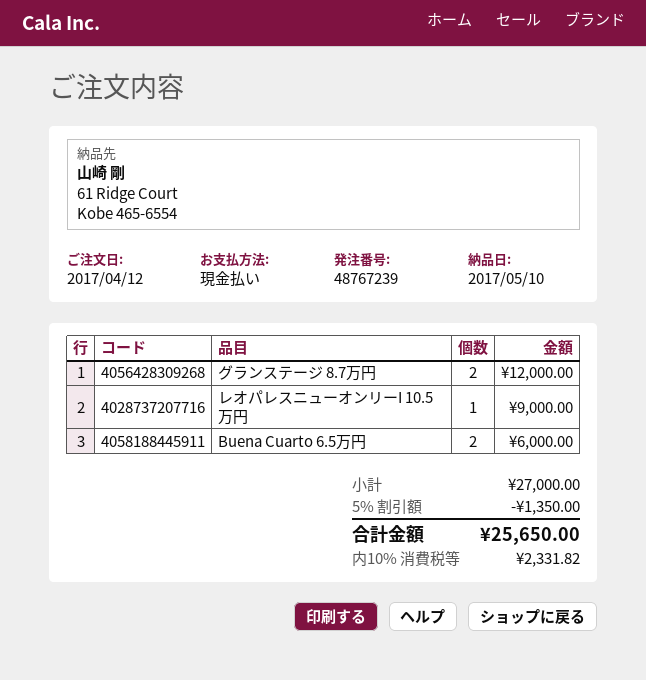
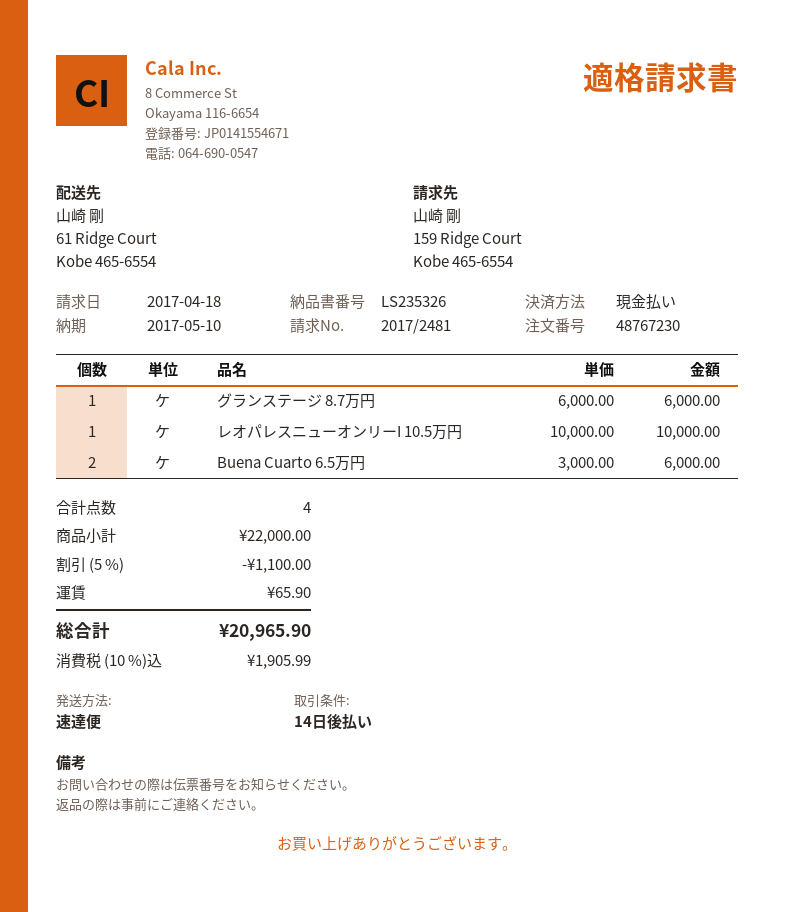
order number: 48767239 -> 48767230
グランステージ 8.7万円: 2 for 12000.00 -> 1 for 6000.00
レオパレスニューオンリーI 10.5万円: 1 for 9000.00 -> 1 for 10000.00
subtotal: 27000.00 -> 22000.00
discount: 5% = 1350.00 -> 5% = 1100.00
shipping: none -> 65.90
tax: 10% = 2331.82 -> 10% = 1905.99
total: 25650.00 -> 20965.90

